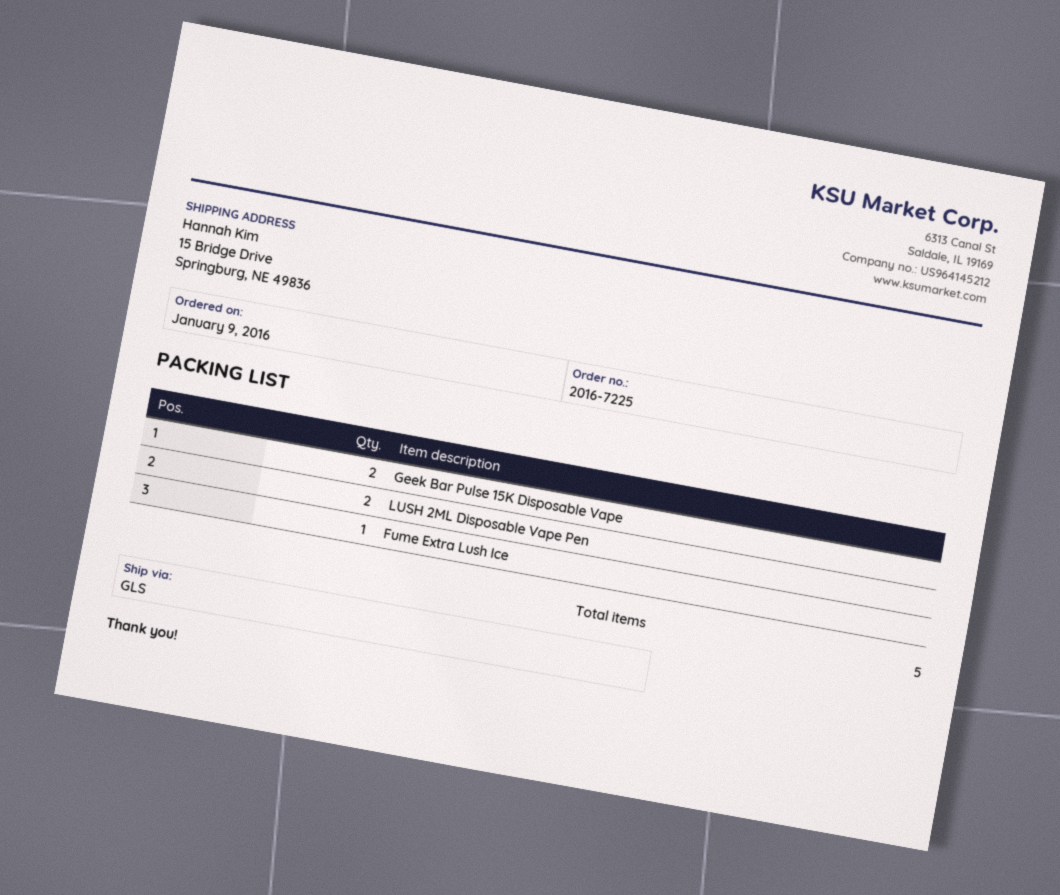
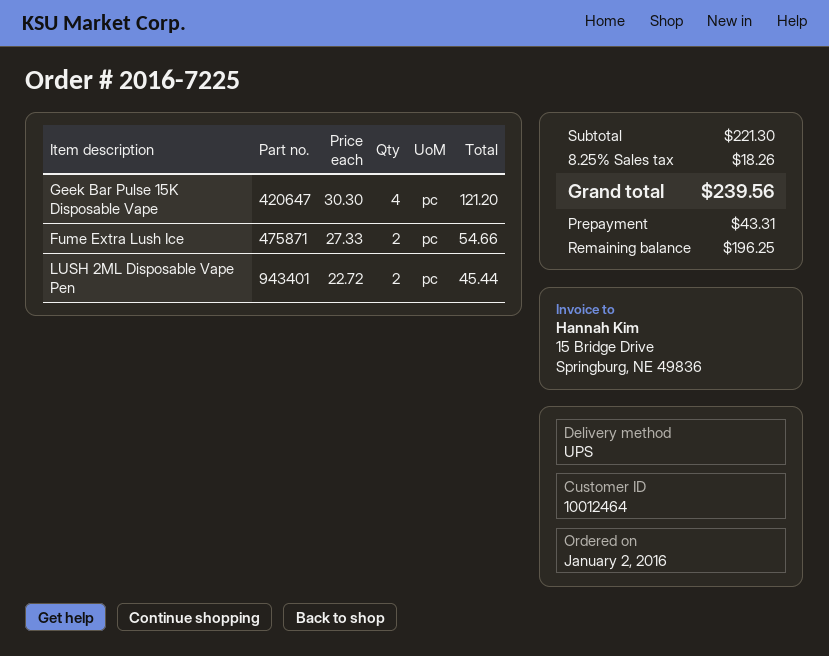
order date: 2016-01-09 -> 2016-01-02
shipping method: GLS -> UPS
Geek Bar Pulse 15K Disposable Vape: 2 -> 4
Fume Extra Lush Ice: 1 -> 2

